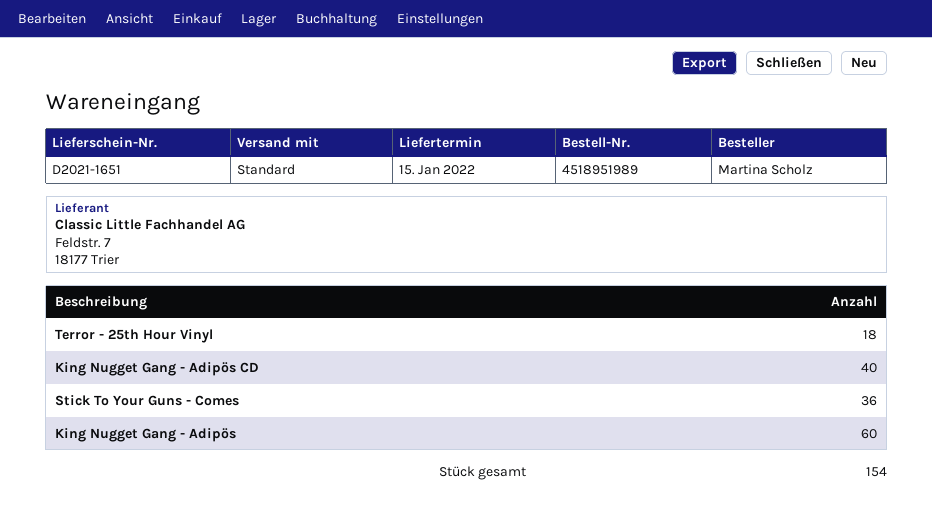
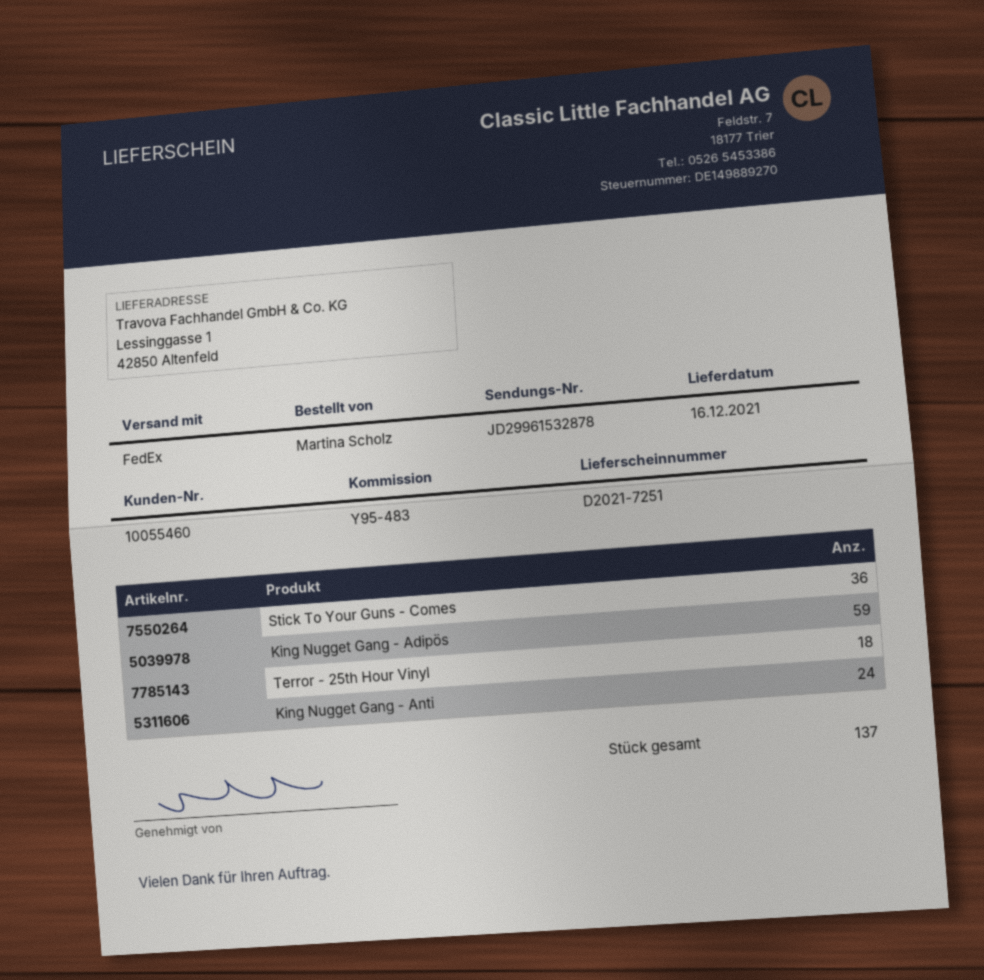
delivery note number: D2021-1651 -> D2021-7251
delivery date: 2022-01-15 -> 2021-12-16
shipping method: standard -> FedEx
King Nugget Gang - Adipös CD: 40 -> none
King Nugget Gang - Adipös: 60 -> 59
King Nugget Gang - Anti: none -> 24
total quantity: 154 -> 137

